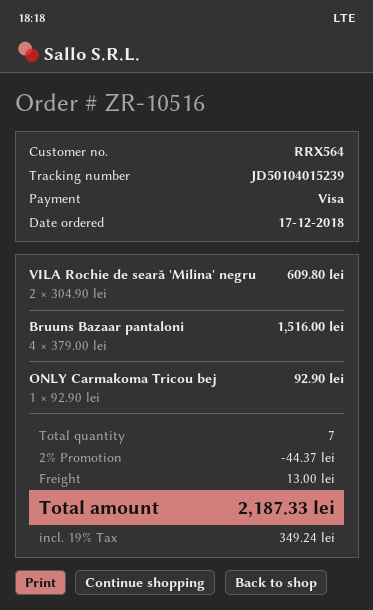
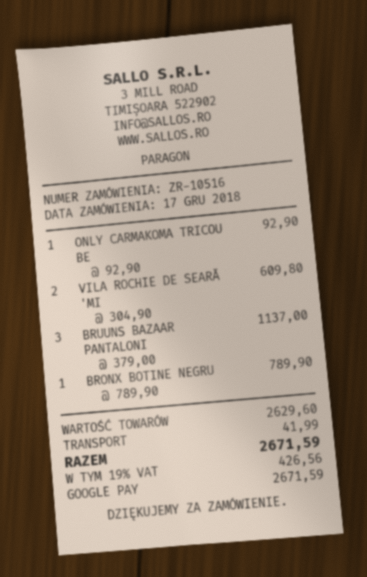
payment method: Visa -> Google Pay
Bruuns Bazaar pantaloni: 4 x 379.00 = 1516.00 -> 3 x 379.00 = 1137.00
BRONX BOTINE NEGRU: none -> 1 x 789.90 = 789.90
discount: 2% = 44.37 -> none
shipping: 13.00 -> 41.99
tax: 19% = 349.24 -> 19% = 426.56
total: 2187.33 -> 2671.59

